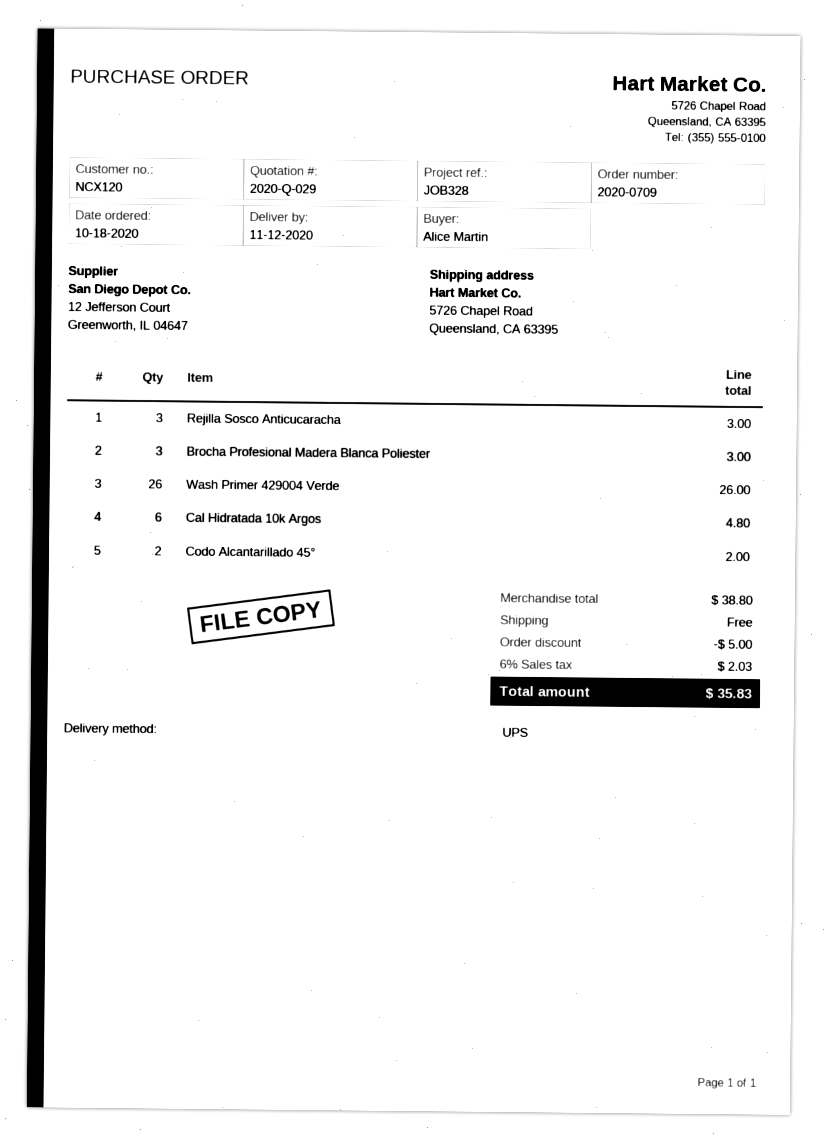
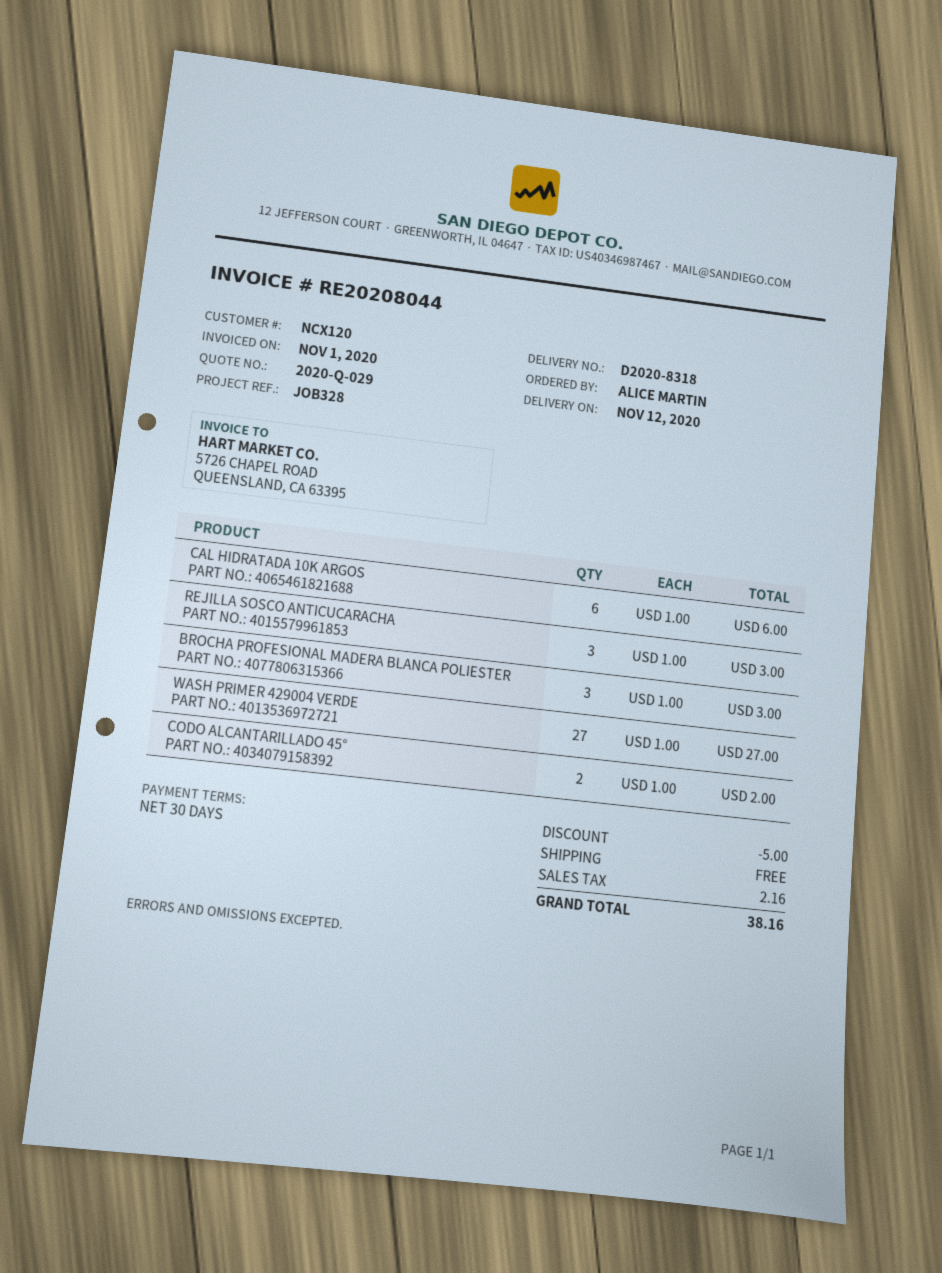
Wash Primer 429004 Verde: 26 for 26.00 -> 27 for 27.00
Cal Hidratada 10k Argos: 6 for 4.80 -> 6 for 6.00
tax: 2.03 -> 2.16
total: 35.83 -> 38.16

